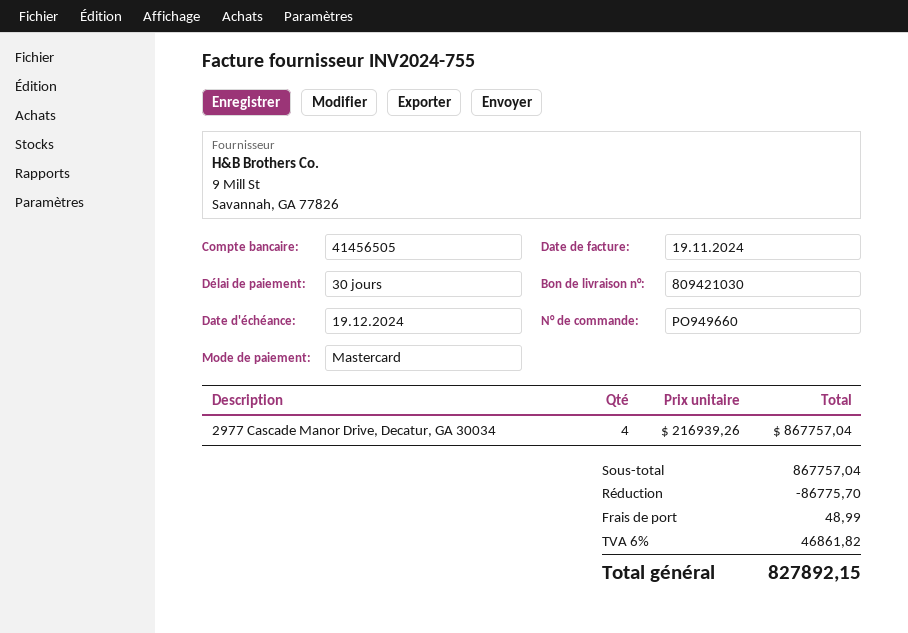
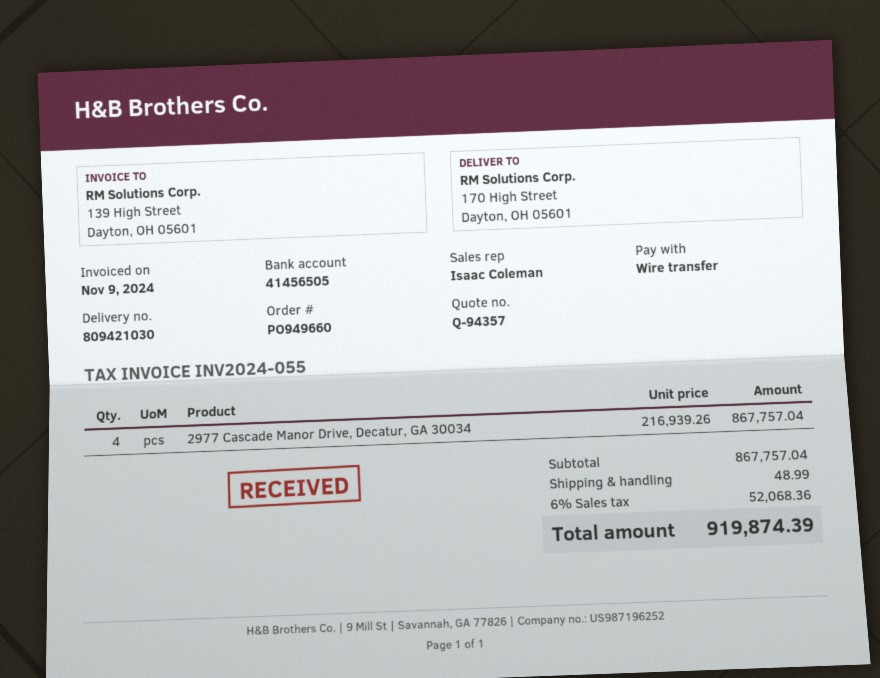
invoice number: INV2024-755 -> INV2024-055
invoice date: 2024-11-19 -> 2024-11-09
payment method: Mastercard -> bank transfer
discount: 86775.70 -> none
tax: 6% = 46861.82 -> 6% = 52068.36
total: 827892.15 -> 919874.39

